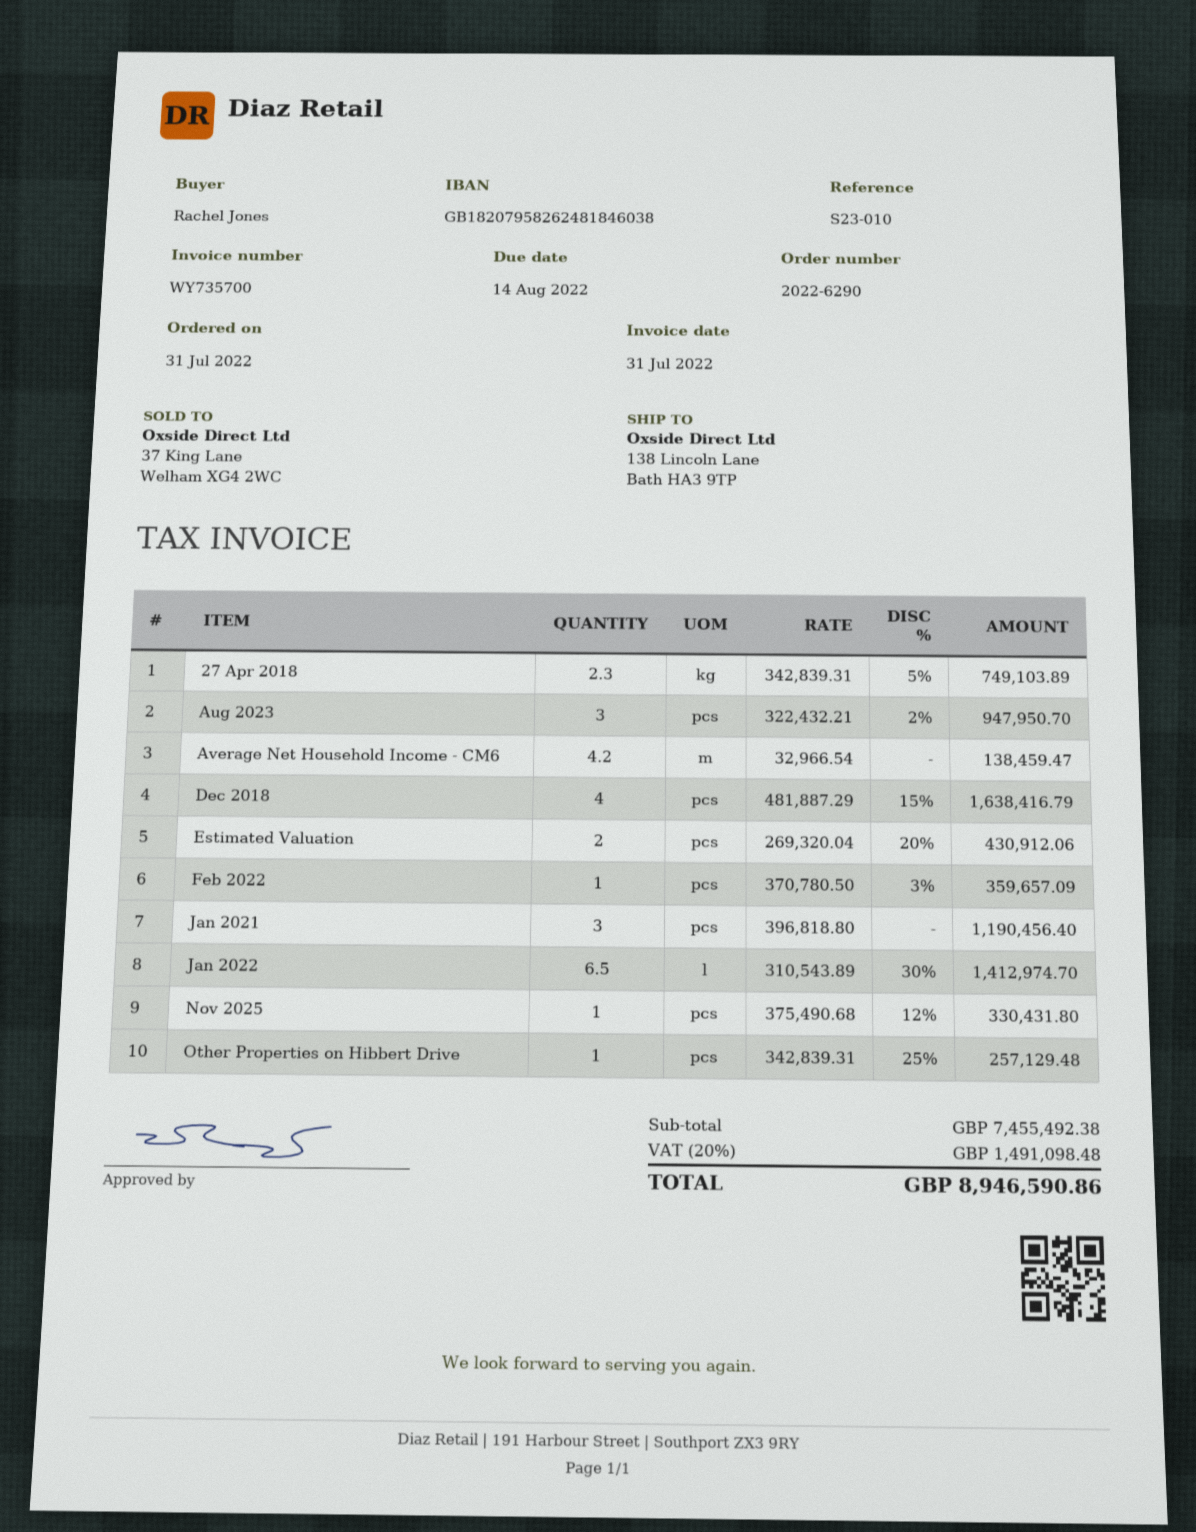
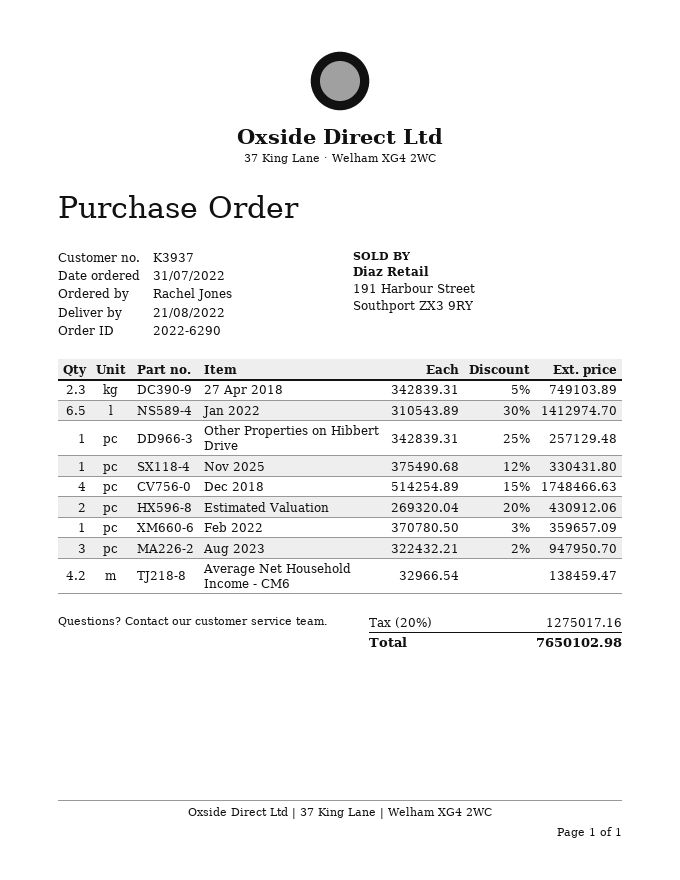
Dec 2018: 4 x 481887.29 - 15% = 1638416.79 -> 4 x 514254.89 - 15% = 1748466.63
Jan 2021: 3 x 396818.80 = 1190456.40 -> none
tax: 20% = 1491098.48 -> 20% = 1275017.16
total: 8946590.86 -> 7650102.98

